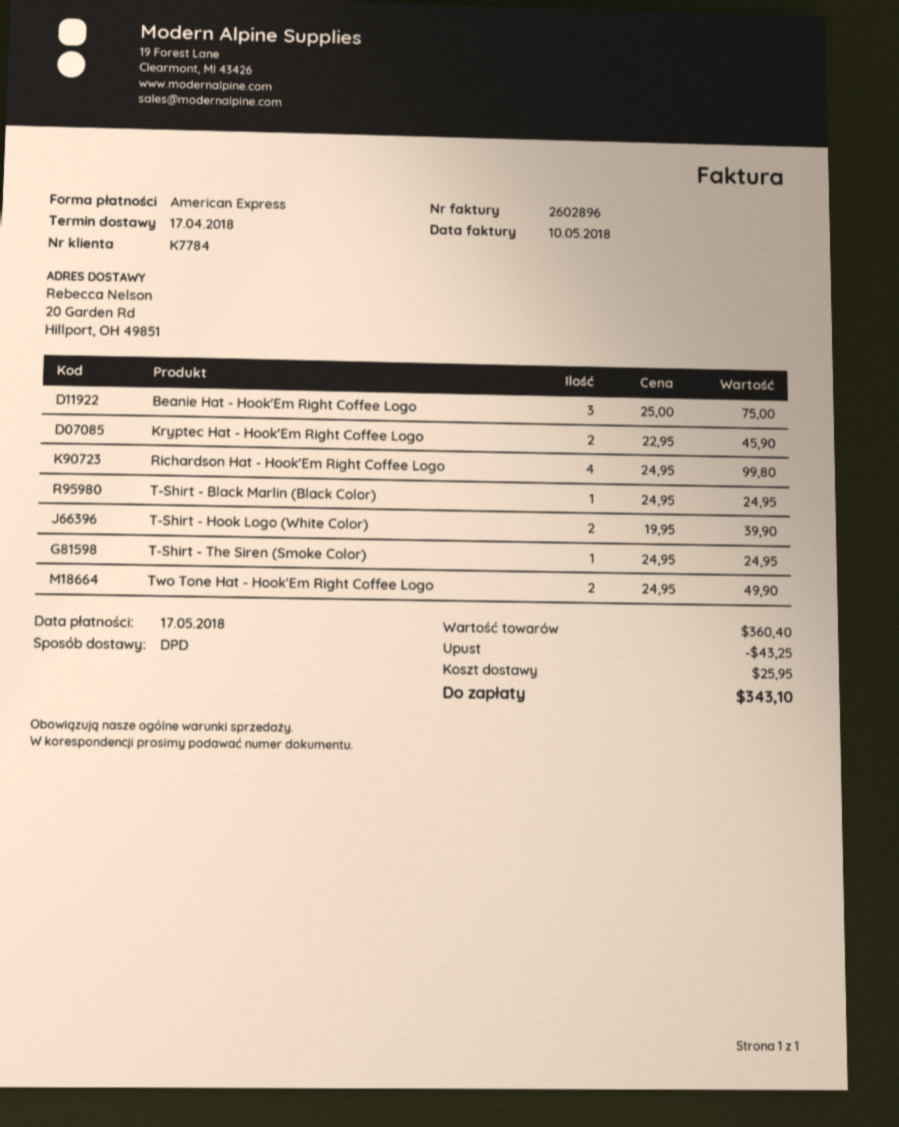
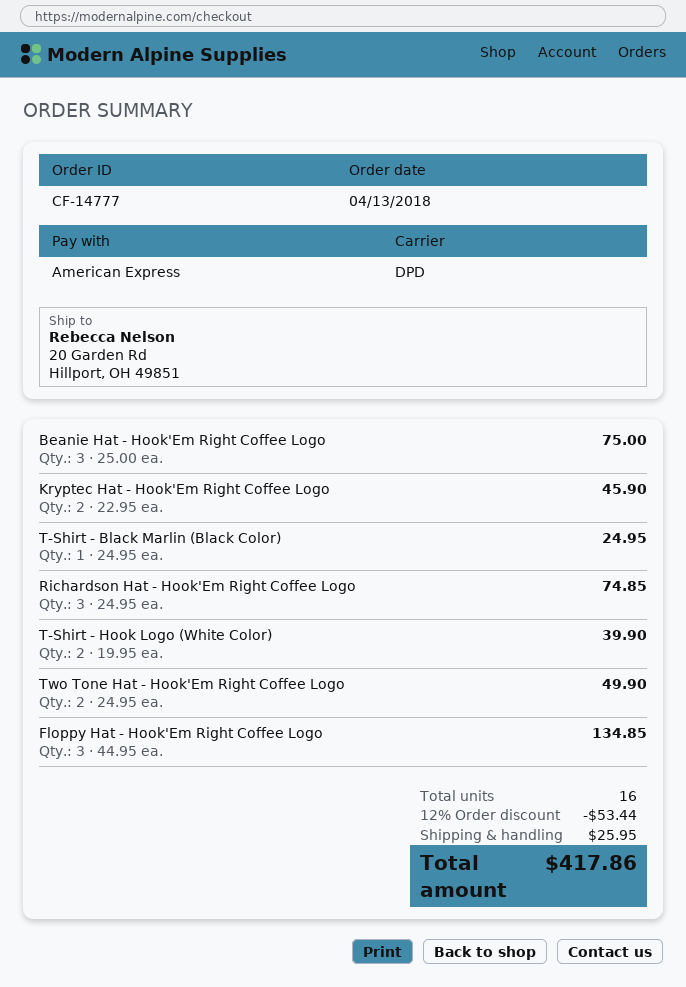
Richardson Hat - Hook'Em Right Coffee Logo: 4 x 24.95 = 99.80 -> 3 x 24.95 = 74.85
T-Shirt - The Siren (Smoke Color): 1 x 24.95 = 24.95 -> none
Floppy Hat - Hook'Em Right Coffee Logo: none -> 3 x 44.95 = 134.85
discount: 43.25 -> 53.44
total: 343.10 -> 417.86

